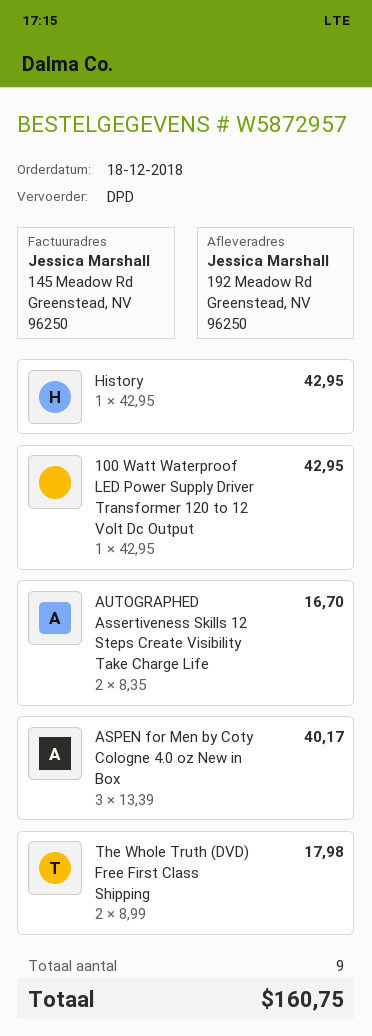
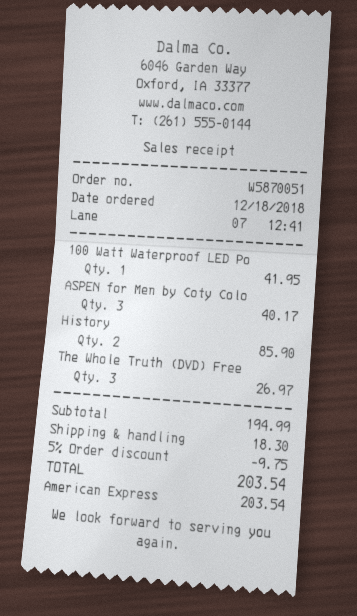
order number: W5872957 -> W5870051
History: 1 for 42.95 -> 2 for 85.90
100 Watt Waterproof LED Power Supply Driver Transformer 120 to 12 Volt Dc Output: 1 for 42.95 -> 1 for 41.95
AUTOGRAPHED Assertiveness Skills 12 Steps Create Visibility Take Charge Life: 2 for 16.70 -> none
The Whole Truth (DVD) Free First Class Shipping: 2 for 17.98 -> 3 for 26.97
discount: none -> 5% = 9.75
shipping: none -> 18.30
total: 160.75 -> 203.54

